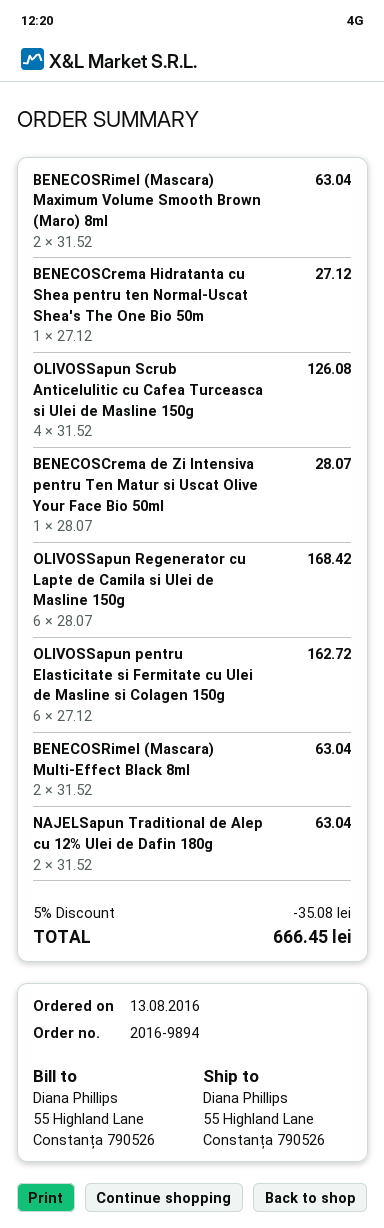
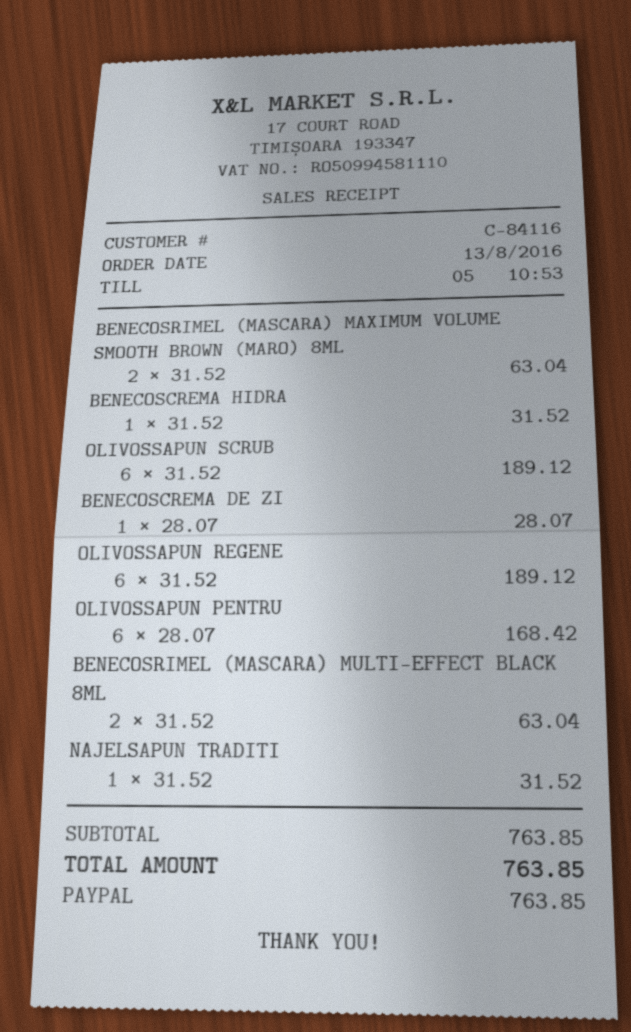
BENECOSCrema Hidratanta cu Shea pentru ten Normal-Uscat Shea's The One Bio 50m: 1 x 27.12 = 27.12 -> 1 x 31.52 = 31.52
OLIVOSSapun Scrub Anticelulitic cu Cafea Turceasca si Ulei de Masline 150g: 4 x 31.52 = 126.08 -> 6 x 31.52 = 189.12
OLIVOSSapun Regenerator cu Lapte de Camila si Ulei de Masline 150g: 6 x 28.07 = 168.42 -> 6 x 31.52 = 189.12
OLIVOSSapun pentru Elasticitate si Fermitate cu Ulei de Masline si Colagen 150g: 6 x 27.12 = 162.72 -> 6 x 28.07 = 168.42
NAJELSapun Traditional de Alep cu 12% Ulei de Dafin 180g: 2 x 31.52 = 63.04 -> 1 x 31.52 = 31.52
discount: 5% = 35.08 -> none
total: 666.45 -> 763.85

